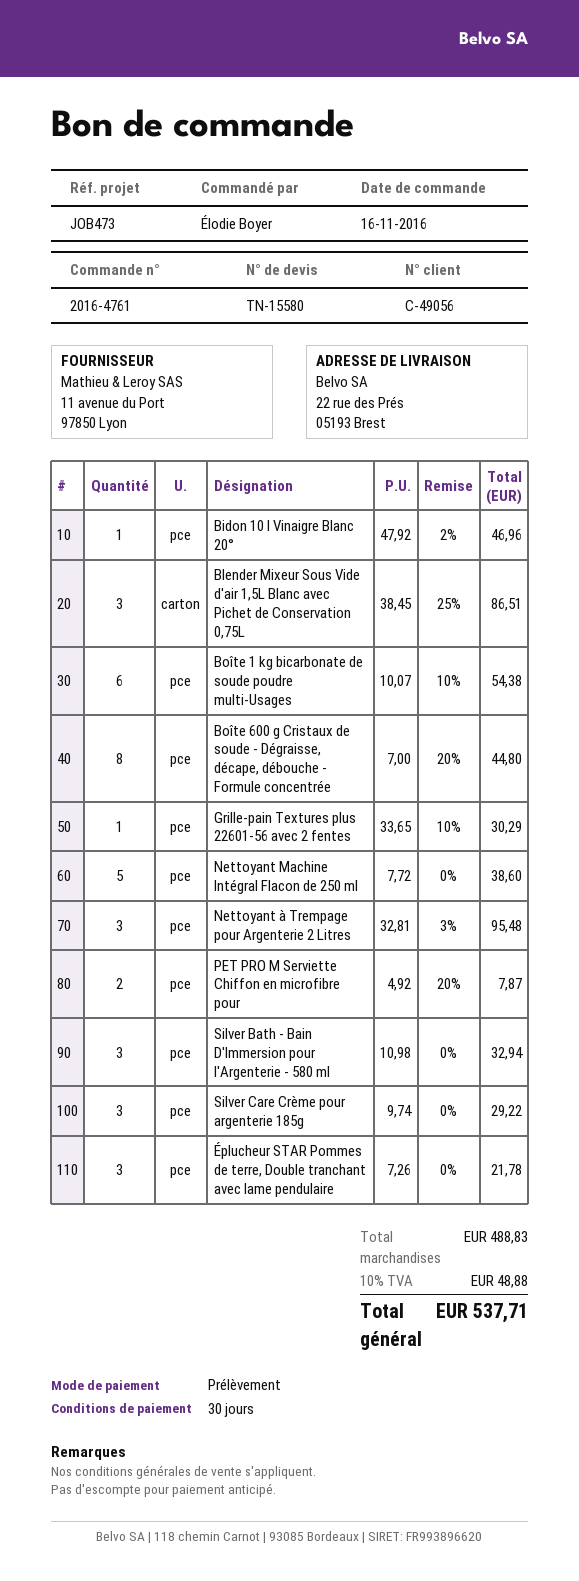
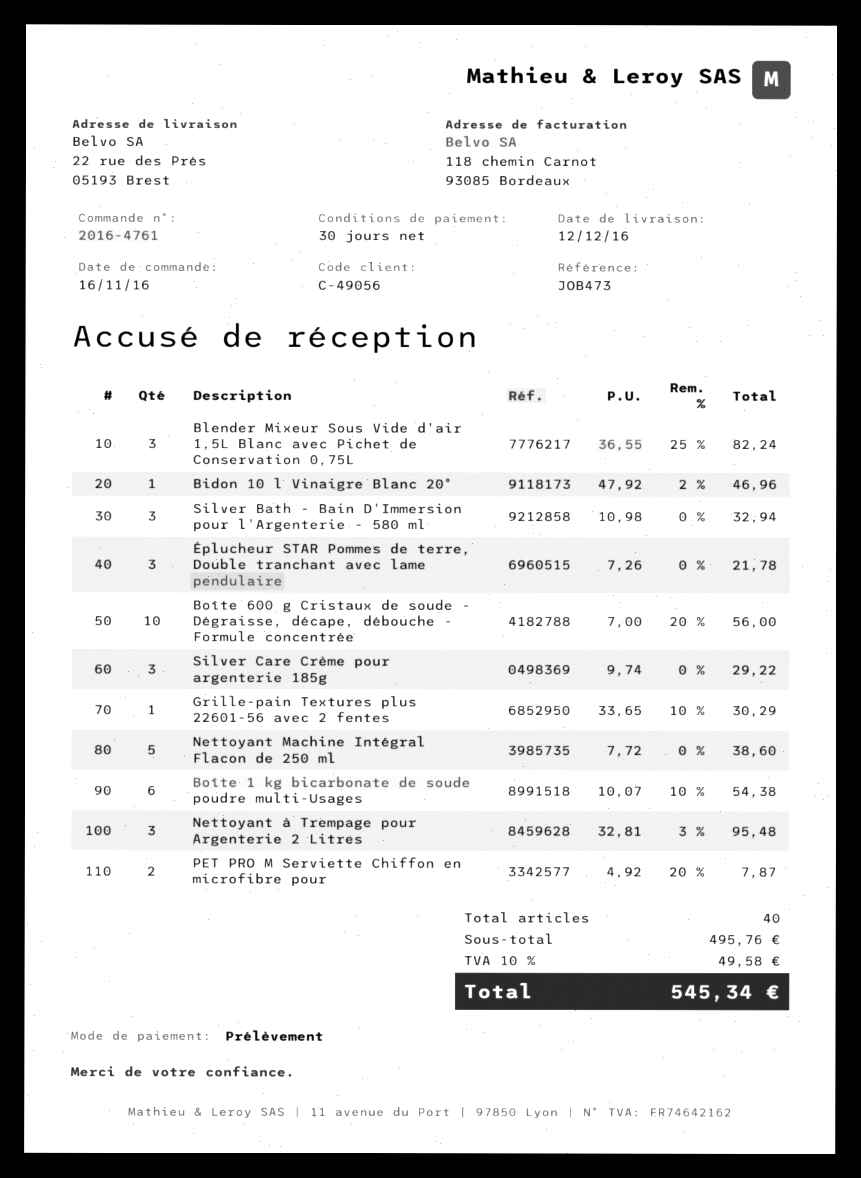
Blender Mixeur Sous Vide d'air 1,5L Blanc avec Pichet de Conservation 0,75L: 3 x 38.45 - 25% = 86.51 -> 3 x 36.55 - 25% = 82.24
Boîte 600 g Cristaux de soude - Dégraisse, décape, débouche - Formule concentrée: 8 x 7.00 - 20% = 44.80 -> 10 x 7.00 - 20% = 56.00
subtotal: 488.83 -> 495.76
tax: 10% = 48.88 -> 10% = 49.58
total: 537.71 -> 545.34

